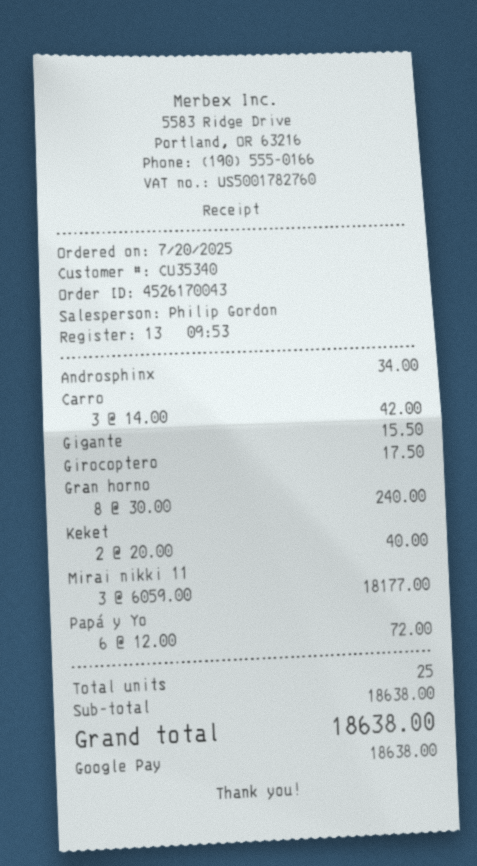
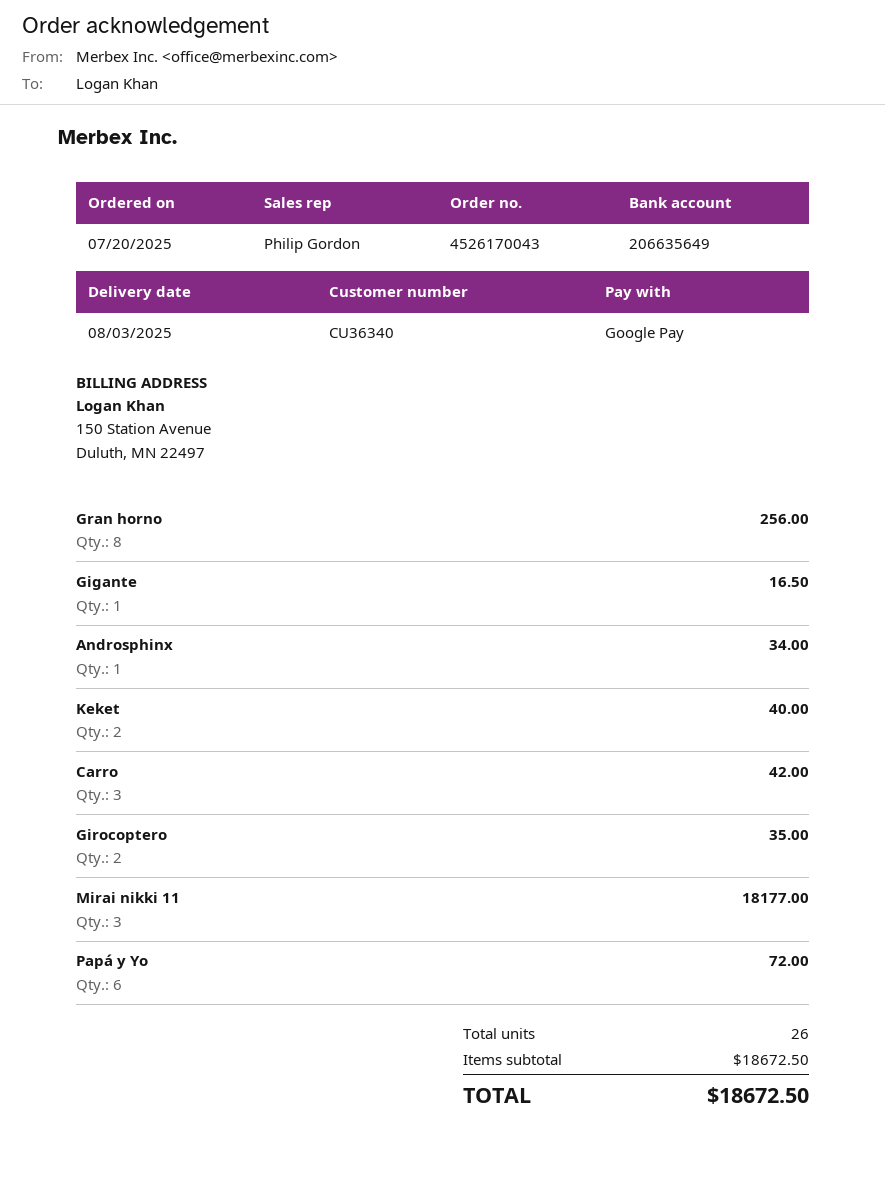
customer number: CU35340 -> CU36340
Gigante: 1 for 15.50 -> 1 for 16.50
Girocoptero: 1 for 17.50 -> 2 for 35.00
Gran horno: 8 for 240.00 -> 8 for 256.00
total quantity: 25 -> 26
subtotal: 18638.00 -> 18672.50
total: 18638.00 -> 18672.50

